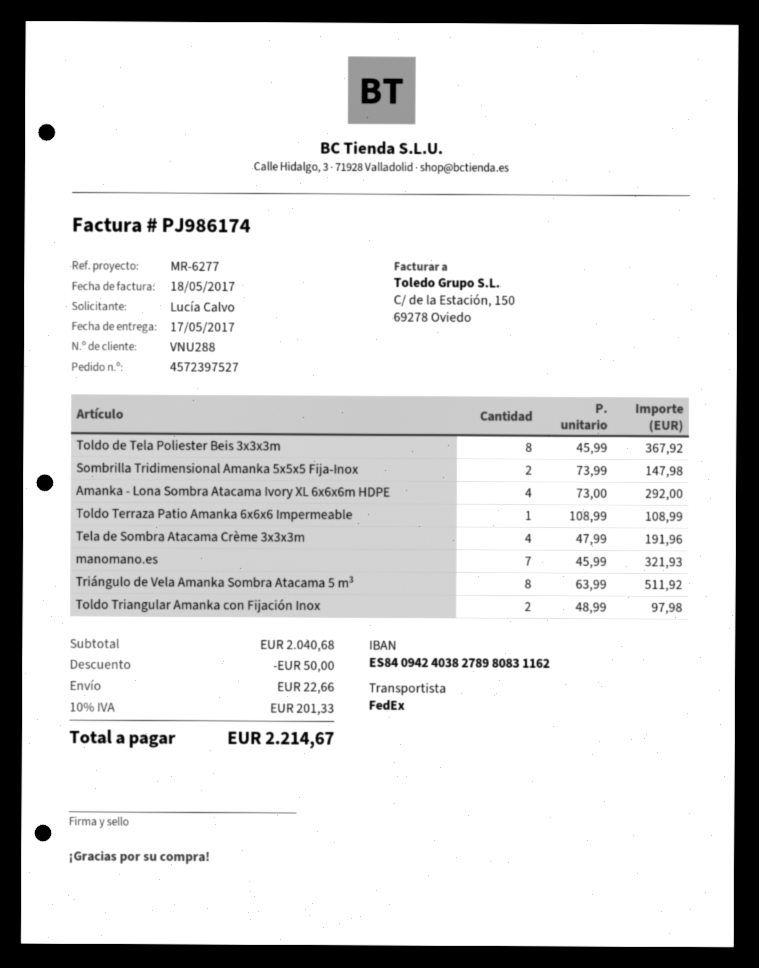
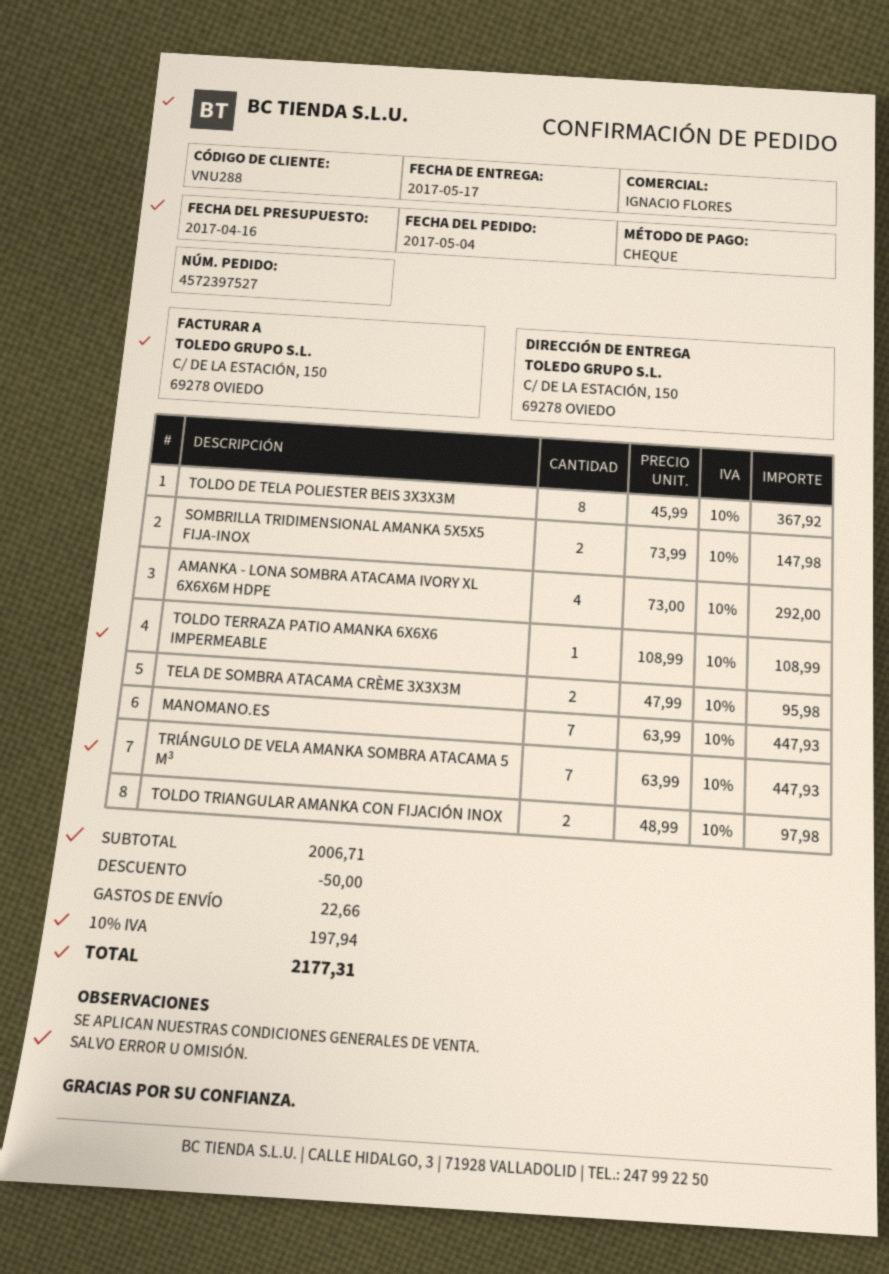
Tela de Sombra Atacama Crème 3x3x3m: 4 x 47.99 = 191.96 -> 2 x 47.99 = 95.98
manomano.es: 7 x 45.99 = 321.93 -> 7 x 63.99 = 447.93
Triángulo de Vela Amanka Sombra Atacama 5 m³: 8 x 63.99 = 511.92 -> 7 x 63.99 = 447.93
subtotal: 2040.68 -> 2006.71
tax: 10% = 201.33 -> 10% = 197.94
total: 2214.67 -> 2177.31

